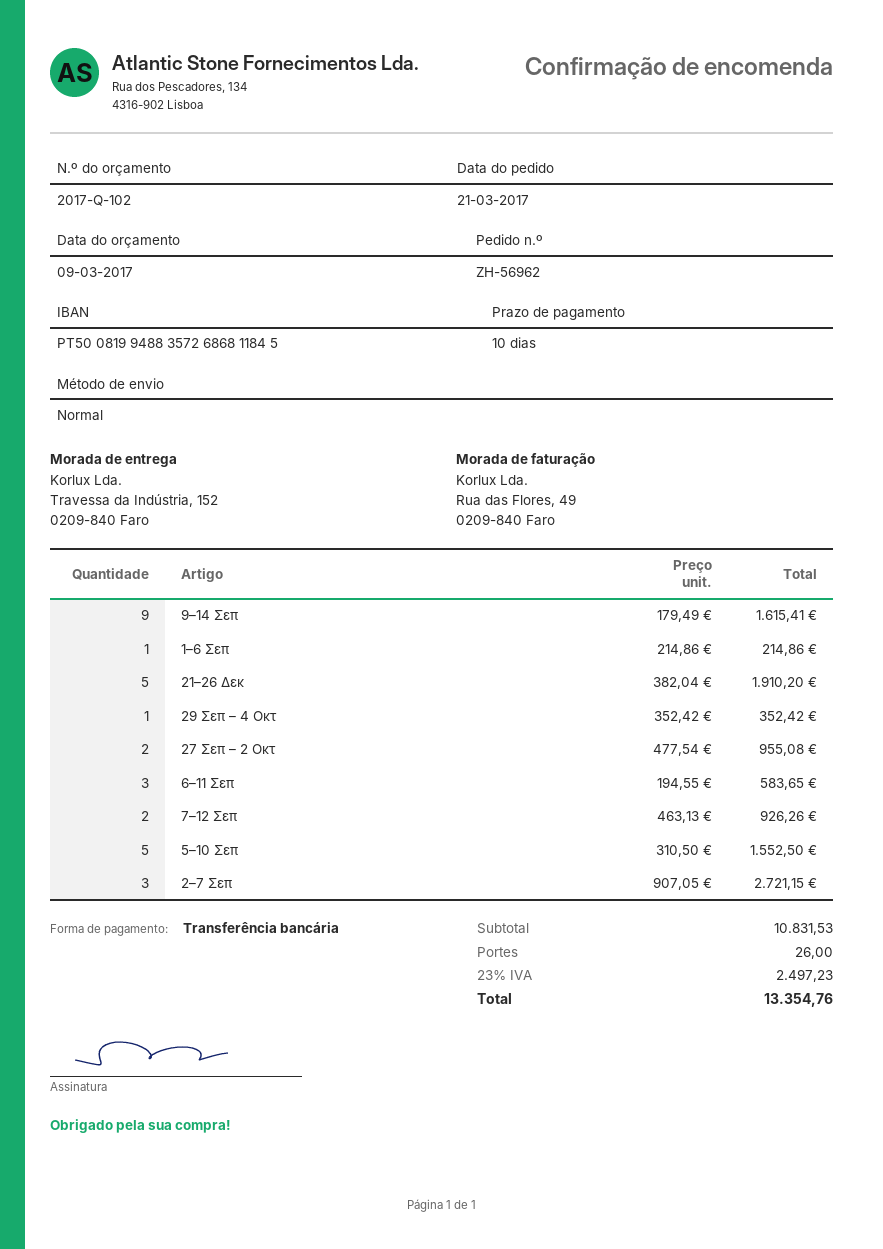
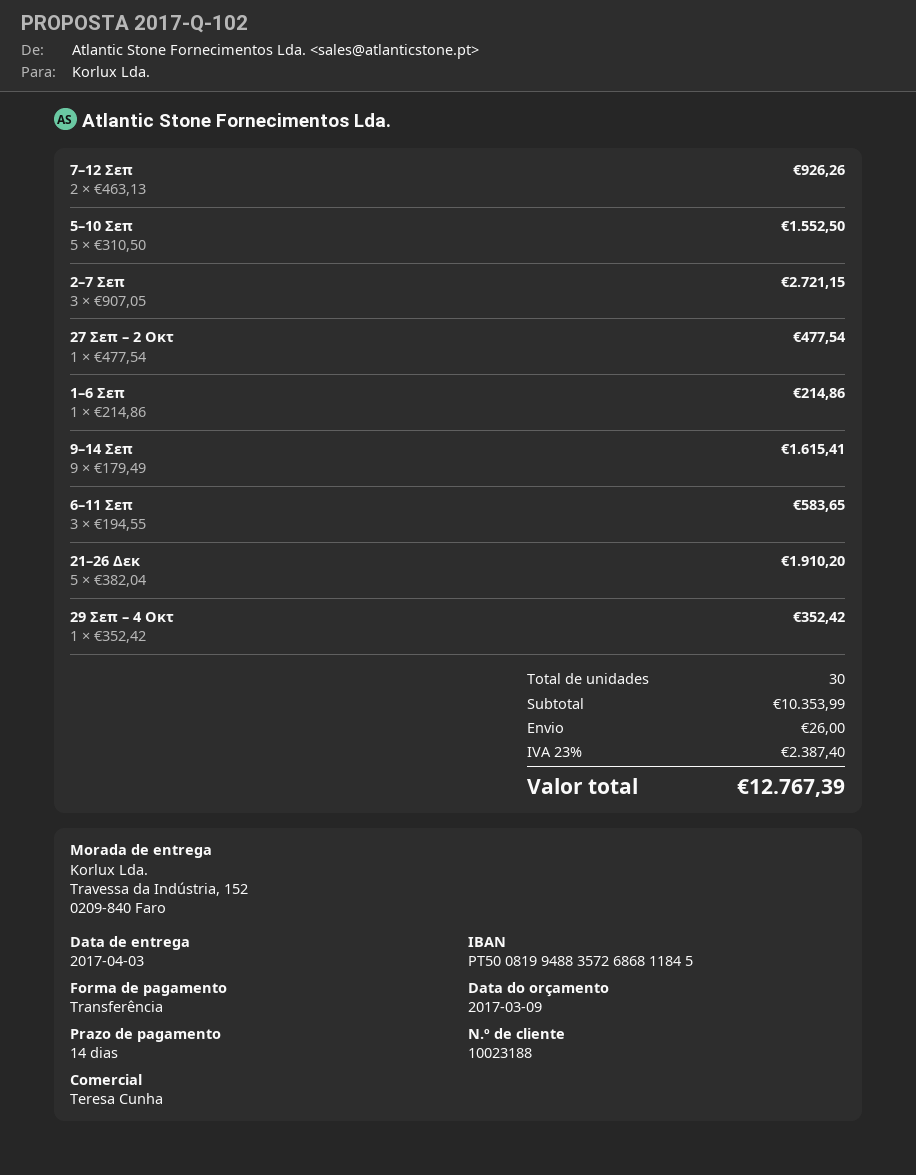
payment terms: 10 days -> 14 days
27 Σεπ – 2 Οκτ: 2 x 477.54 = 955.08 -> 1 x 477.54 = 477.54
subtotal: 10831.53 -> 10353.99
tax: 23% = 2497.23 -> 23% = 2387.40
total: 13354.76 -> 12767.39

